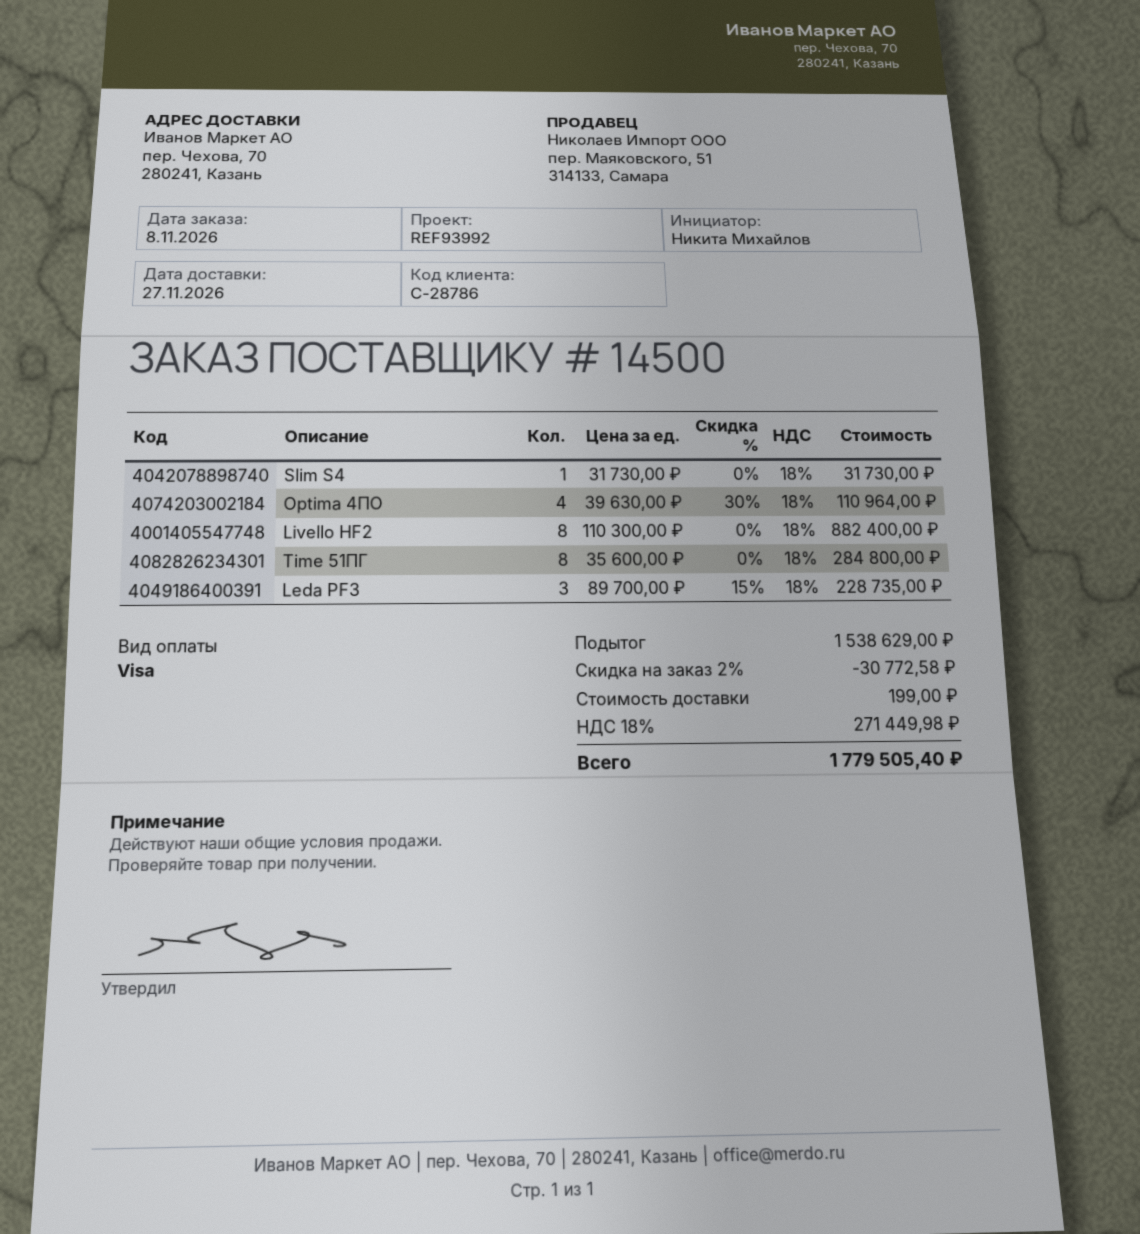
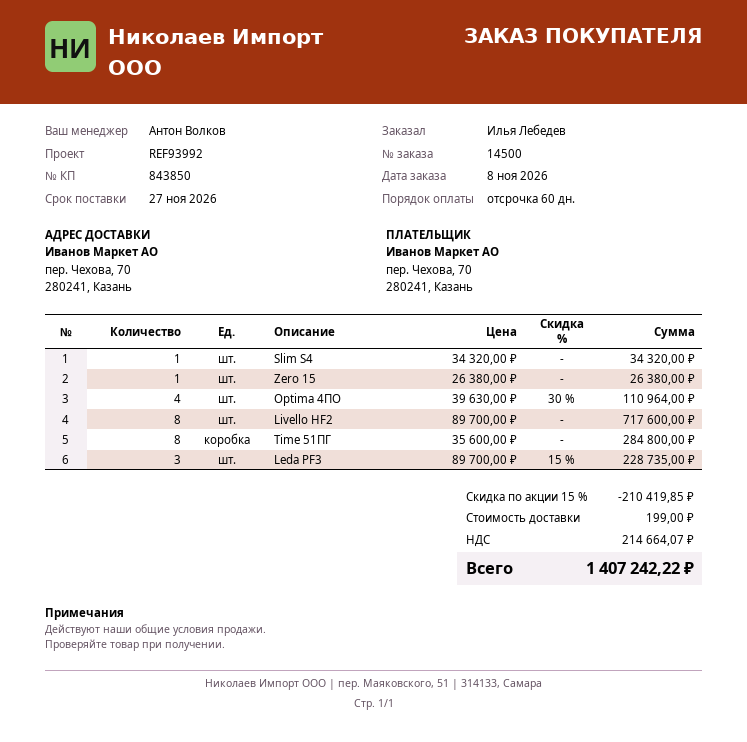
ordered by: Никита Михайлов -> Илья Лебедев
Slim S4: 1 x 31730.00 = 31730.00 -> 1 x 34320.00 = 34320.00
Livello HF2: 8 x 110300.00 = 882400.00 -> 8 x 89700.00 = 717600.00
Zero 15: none -> 1 x 26380.00 = 26380.00
discount: 2% = 30772.58 -> 15% = 210419.85
tax: 271449.98 -> 214664.07
total: 1779505.40 -> 1407242.22

